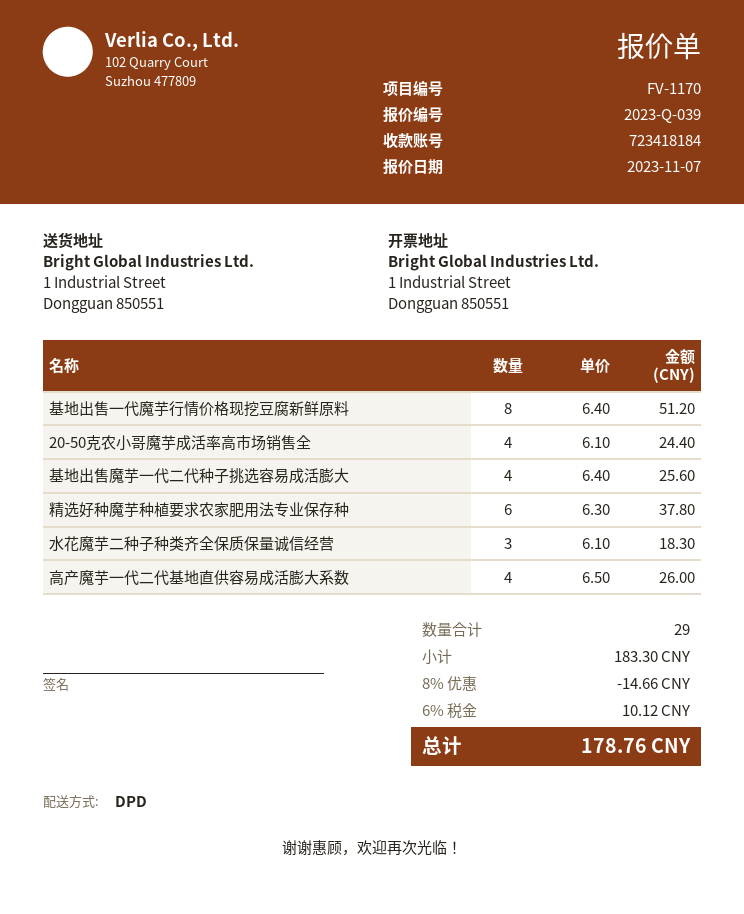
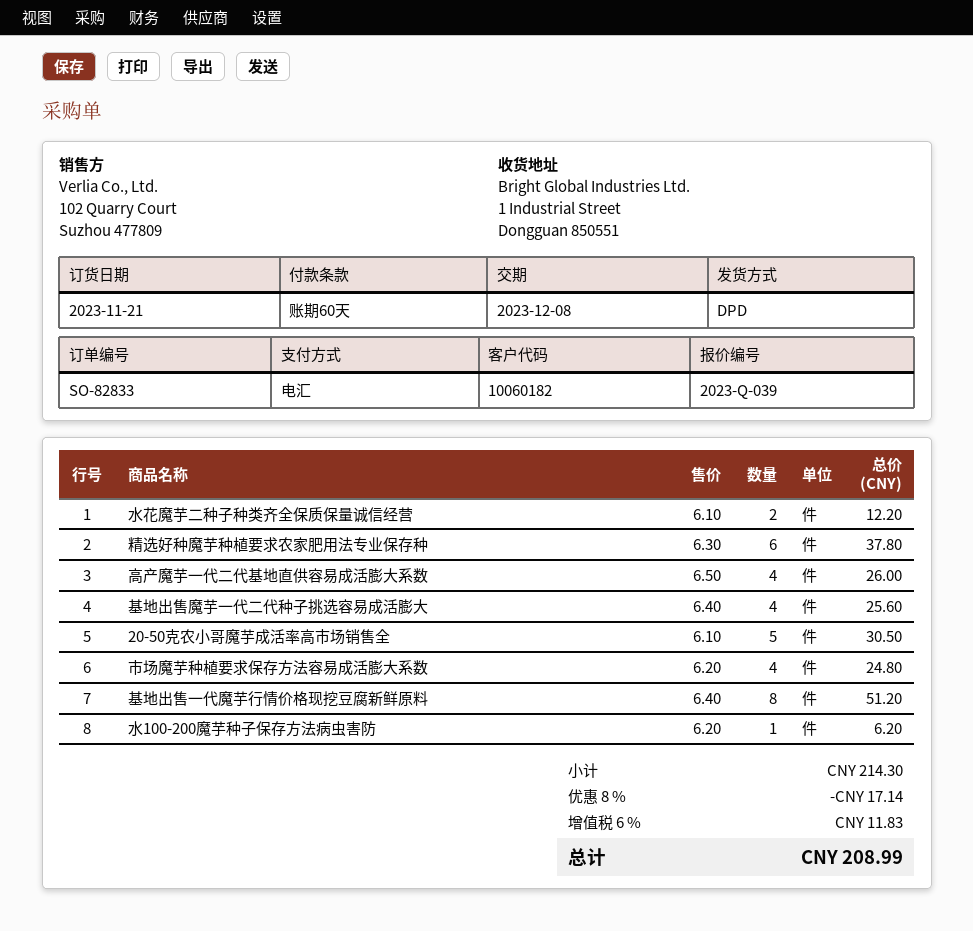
20-50克农小哥魔芋成活率高市场销售全: 4 x 6.10 = 24.40 -> 5 x 6.10 = 30.50
水花魔芋二种子种类齐全保质保量诚信经营: 3 x 6.10 = 18.30 -> 2 x 6.10 = 12.20
市场魔芋种植要求保存方法容易成活膨大系数: none -> 4 x 6.20 = 24.80
水100-200魔芋种子保存方法病虫害防: none -> 1 x 6.20 = 6.20
subtotal: 183.30 -> 214.30
discount: 8% = 14.66 -> 8% = 17.14
tax: 6% = 10.12 -> 6% = 11.83
total: 178.76 -> 208.99

